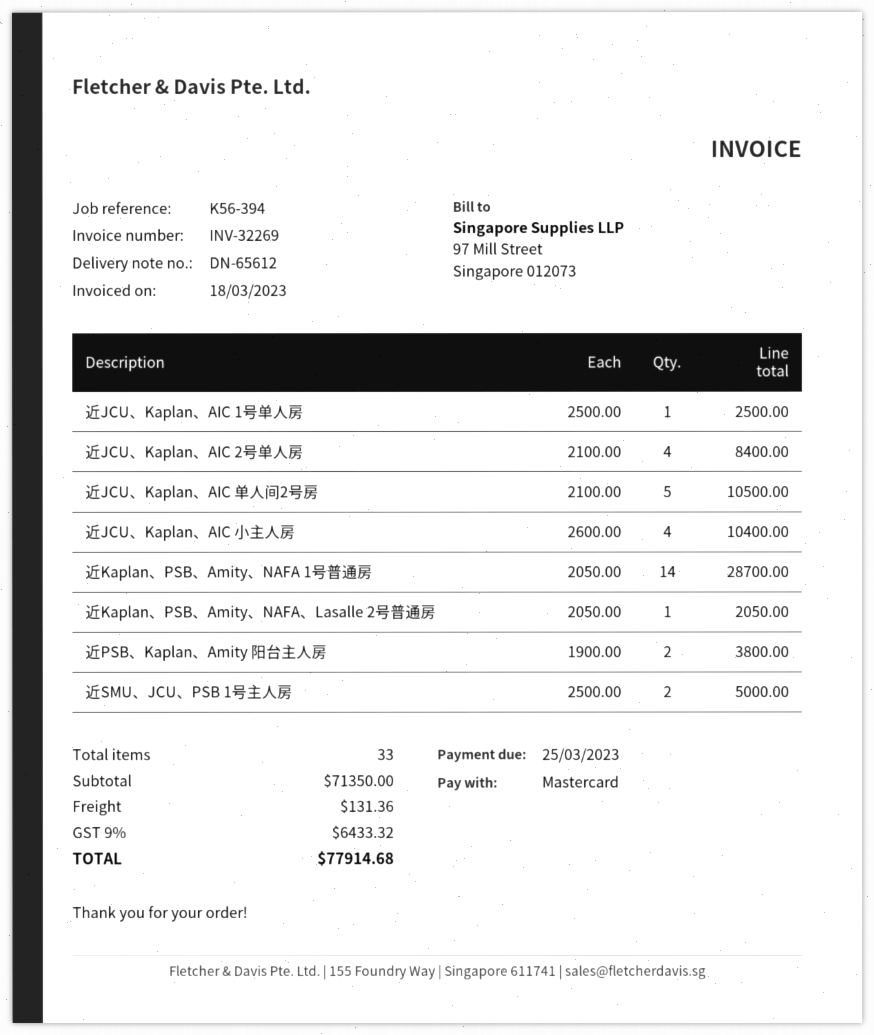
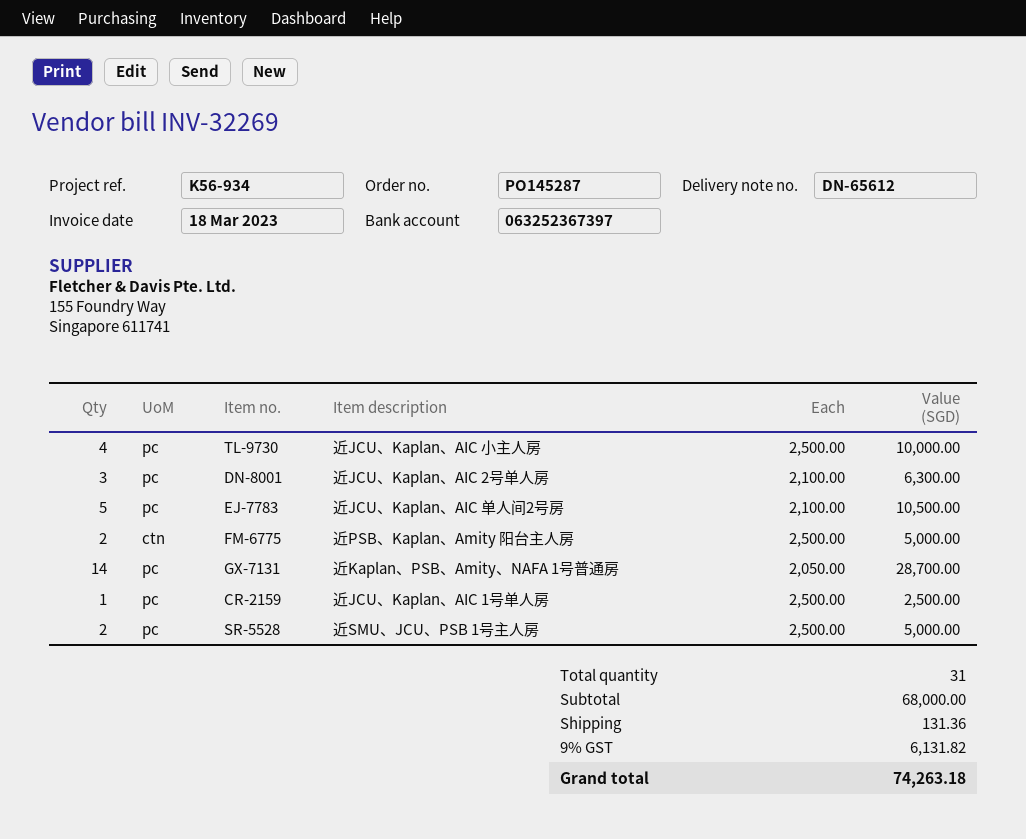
reference: K56-394 -> K56-934
近JCU、Kaplan、AIC 2号单人房: 4 x 2100.00 = 8400.00 -> 3 x 2100.00 = 6300.00
近JCU、Kaplan、AIC 小主人房: 4 x 2600.00 = 10400.00 -> 4 x 2500.00 = 10000.00
近Kaplan、PSB、Amity、NAFA、Lasalle 2号普通房: 1 x 2050.00 = 2050.00 -> none
近PSB、Kaplan、Amity 阳台主人房: 2 x 1900.00 = 3800.00 -> 2 x 2500.00 = 5000.00
total quantity: 33 -> 31
subtotal: 71350.00 -> 68000.00
tax: 9% = 6433.32 -> 9% = 6131.82
total: 77914.68 -> 74263.18

